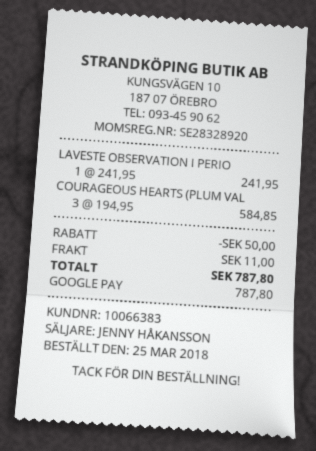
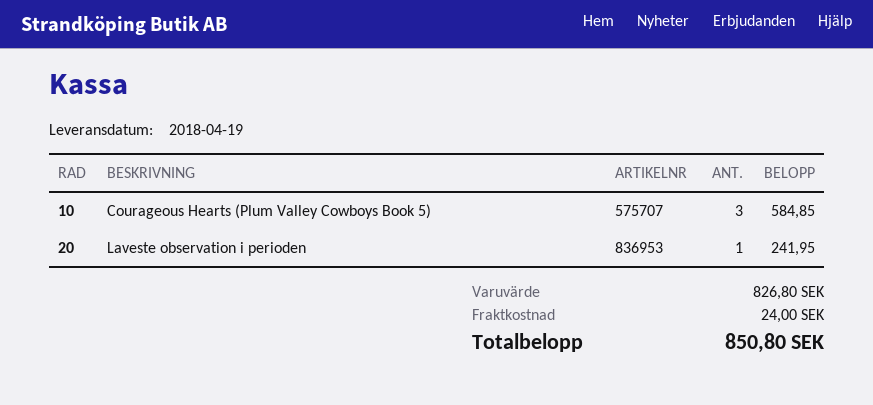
discount: 50.00 -> none
shipping: 11.00 -> 24.00
total: 787.80 -> 850.80

